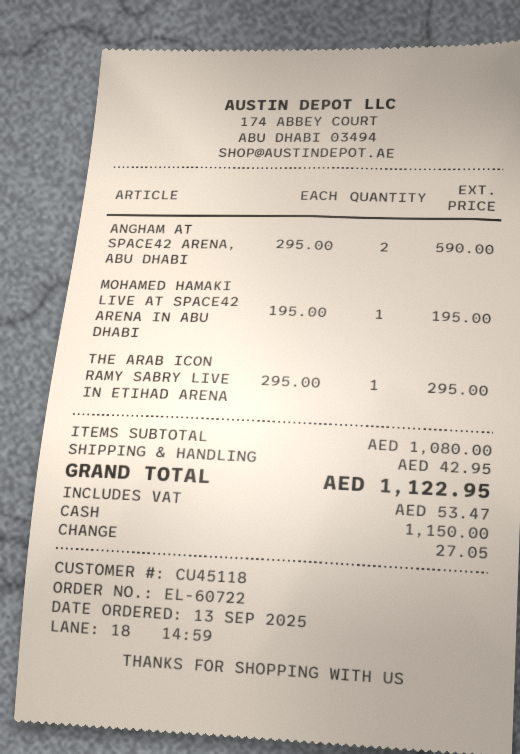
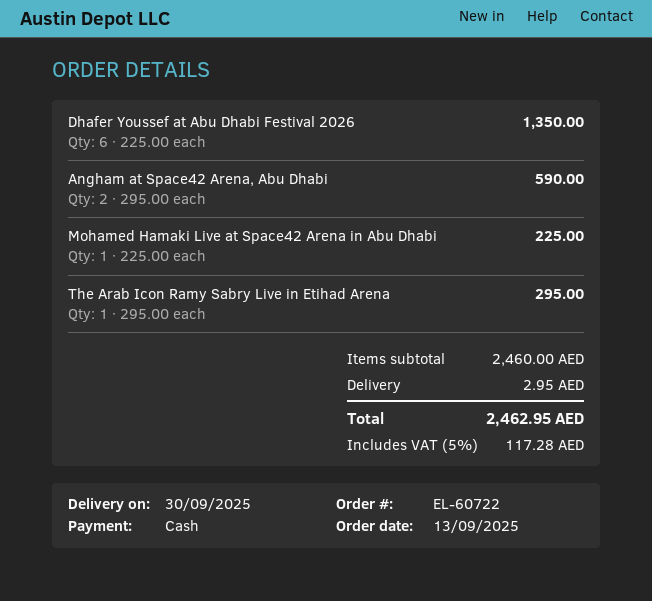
MOHAMED HAMAKI LIVE AT SPACE42 ARENA IN ABU DHABI: 1 x 195.00 = 195.00 -> 1 x 225.00 = 225.00
Dhafer Youssef at Abu Dhabi Festival 2026: none -> 6 x 225.00 = 1350.00
subtotal: 1080.00 -> 2460.00
shipping: 42.95 -> 2.95
tax: 53.47 -> 117.28
total: 1122.95 -> 2462.95

